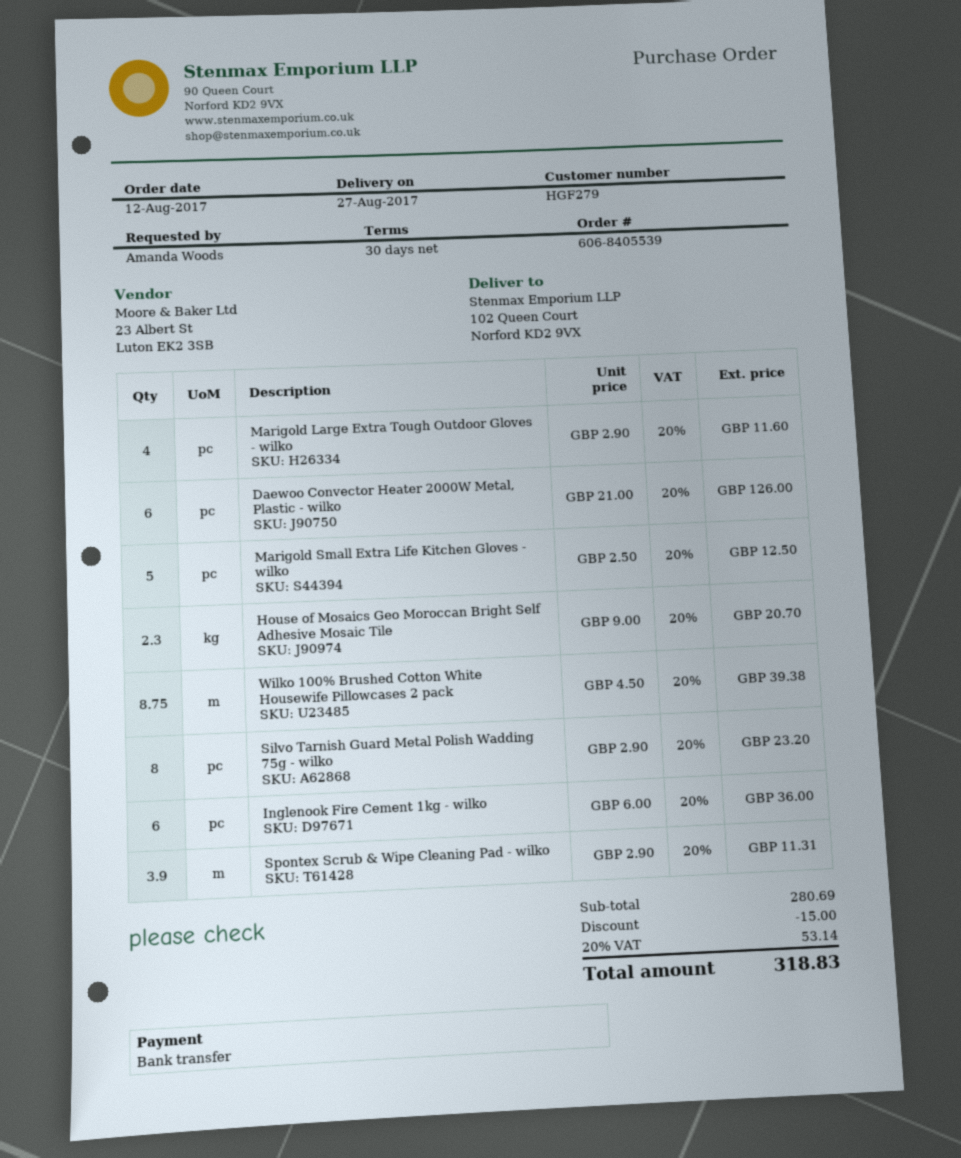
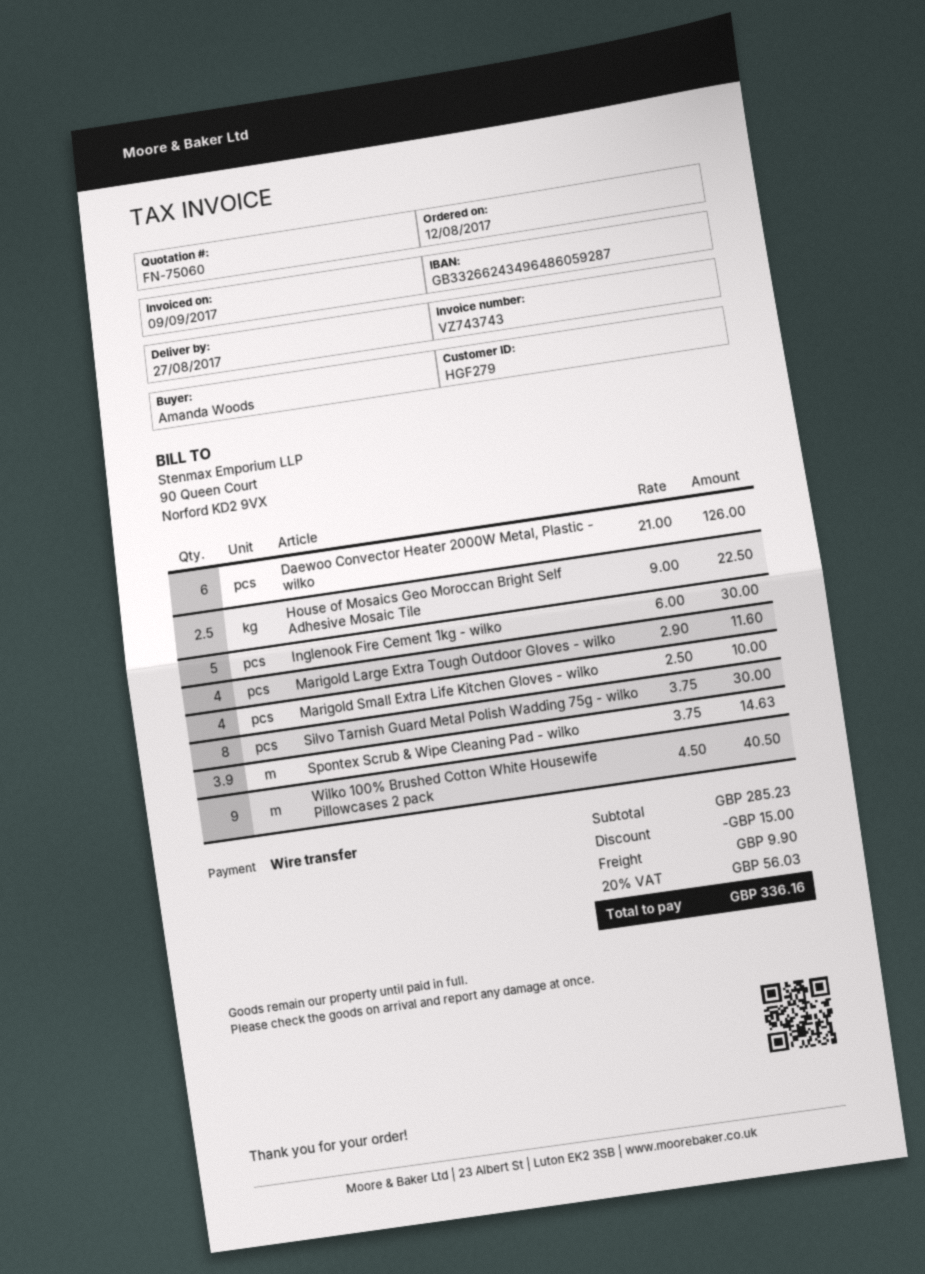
Marigold Small Extra Life Kitchen Gloves - wilko: 5 x 2.50 = 12.50 -> 4 x 2.50 = 10.00
House of Mosaics Geo Moroccan Bright Self Adhesive Mosaic Tile: 2.3 x 9.00 = 20.70 -> 2.5 x 9.00 = 22.50
Wilko 100% Brushed Cotton White Housewife Pillowcases 2 pack: 8.75 x 4.50 = 39.38 -> 9 x 4.50 = 40.50
Silvo Tarnish Guard Metal Polish Wadding 75g - wilko: 8 x 2.90 = 23.20 -> 8 x 3.75 = 30.00
Inglenook Fire Cement 1kg - wilko: 6 x 6.00 = 36.00 -> 5 x 6.00 = 30.00
Spontex Scrub & Wipe Cleaning Pad - wilko: 3.9 x 2.90 = 11.31 -> 3.9 x 3.75 = 14.63
subtotal: 280.69 -> 285.23
shipping: none -> 9.90
tax: 20% = 53.14 -> 20% = 56.03
total: 318.83 -> 336.16

